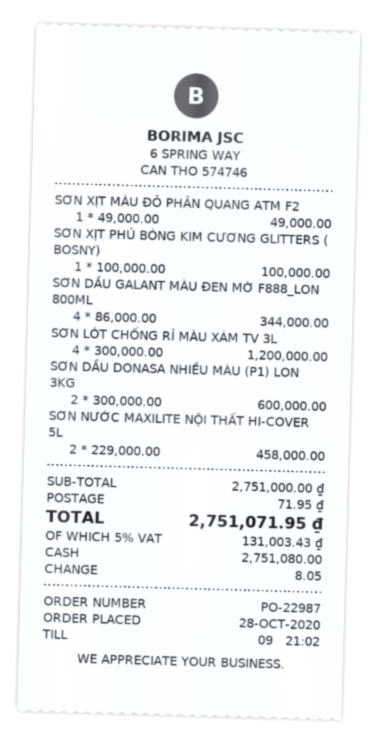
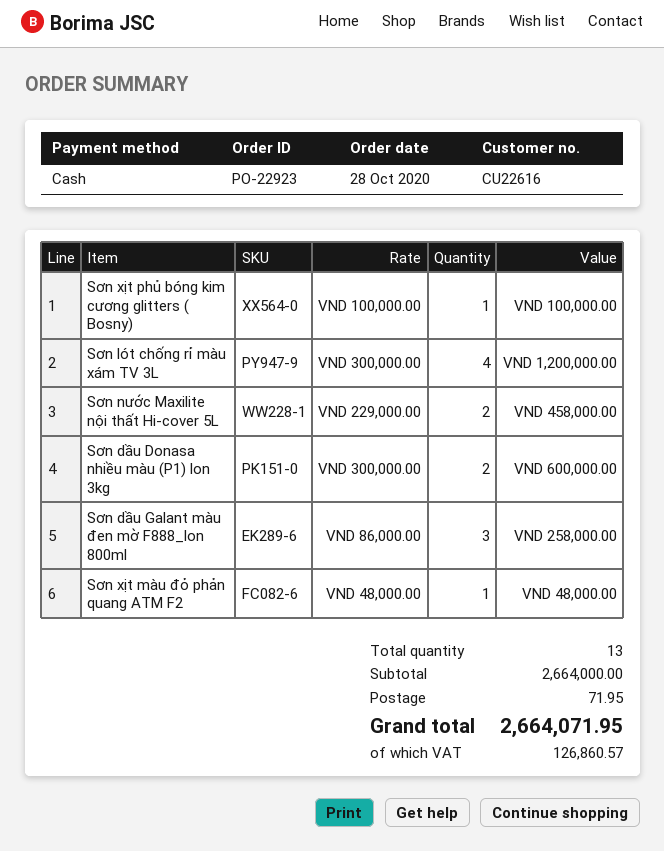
order number: PO-22987 -> PO-22923
SƠN XỊT MÀU ĐỎ PHẢN QUANG ATM F2: 1 x 49000.00 = 49000.00 -> 1 x 48000.00 = 48000.00
SƠN DẦU GALANT MÀU ĐEN MỜ F888_LON 800ML: 4 x 86000.00 = 344000.00 -> 3 x 86000.00 = 258000.00
subtotal: 2751000.00 -> 2664000.00
tax: 131003.43 -> 126860.57
total: 2751071.95 -> 2664071.95

